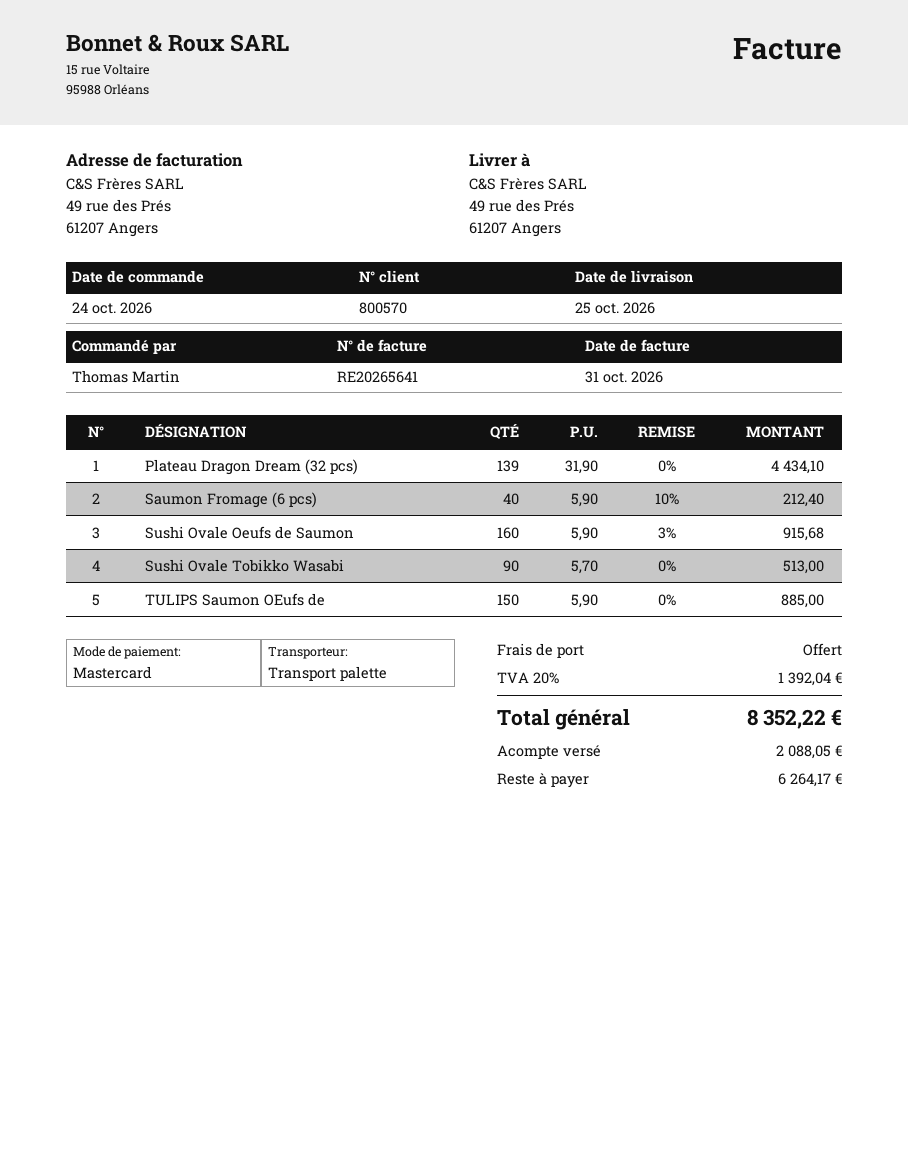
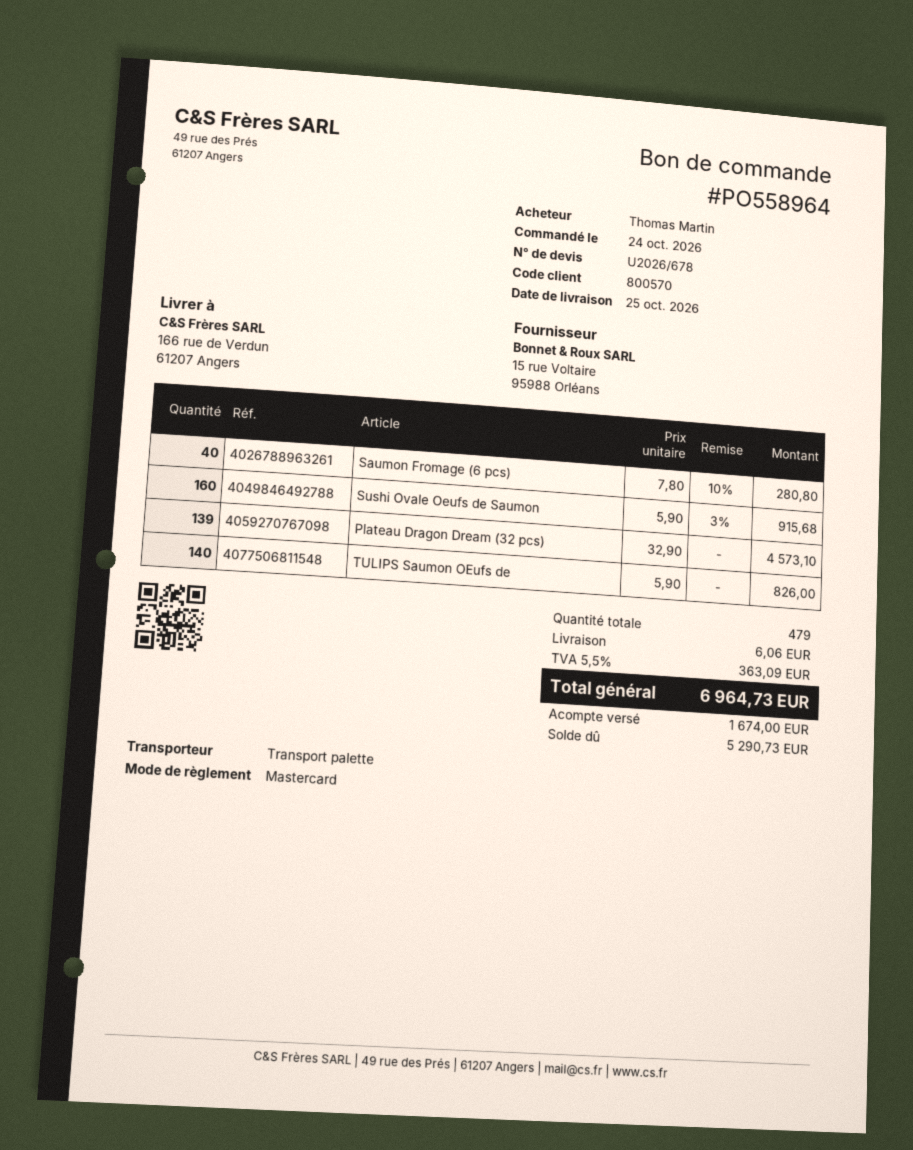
ship to: 49 rue des Prés, 61207 Angers -> 166 rue de Verdun, 61207 Angers
Plateau Dragon Dream (32 pcs): 139 x 31.90 = 4434.10 -> 139 x 32.90 = 4573.10
Saumon Fromage (6 pcs): 40 x 5.90 - 10% = 212.40 -> 40 x 7.80 - 10% = 280.80
Sushi Ovale Tobikko Wasabi: 90 x 5.70 = 513.00 -> none
TULIPS Saumon OEufs de: 150 x 5.90 = 885.00 -> 140 x 5.90 = 826.00
shipping: 0.00 -> 6.06
tax: 20% = 1392.04 -> 5.5% = 363.09
total: 8352.22 -> 6964.73
deposit: 2088.05 -> 1674.00
balance: 6264.17 -> 5290.73

